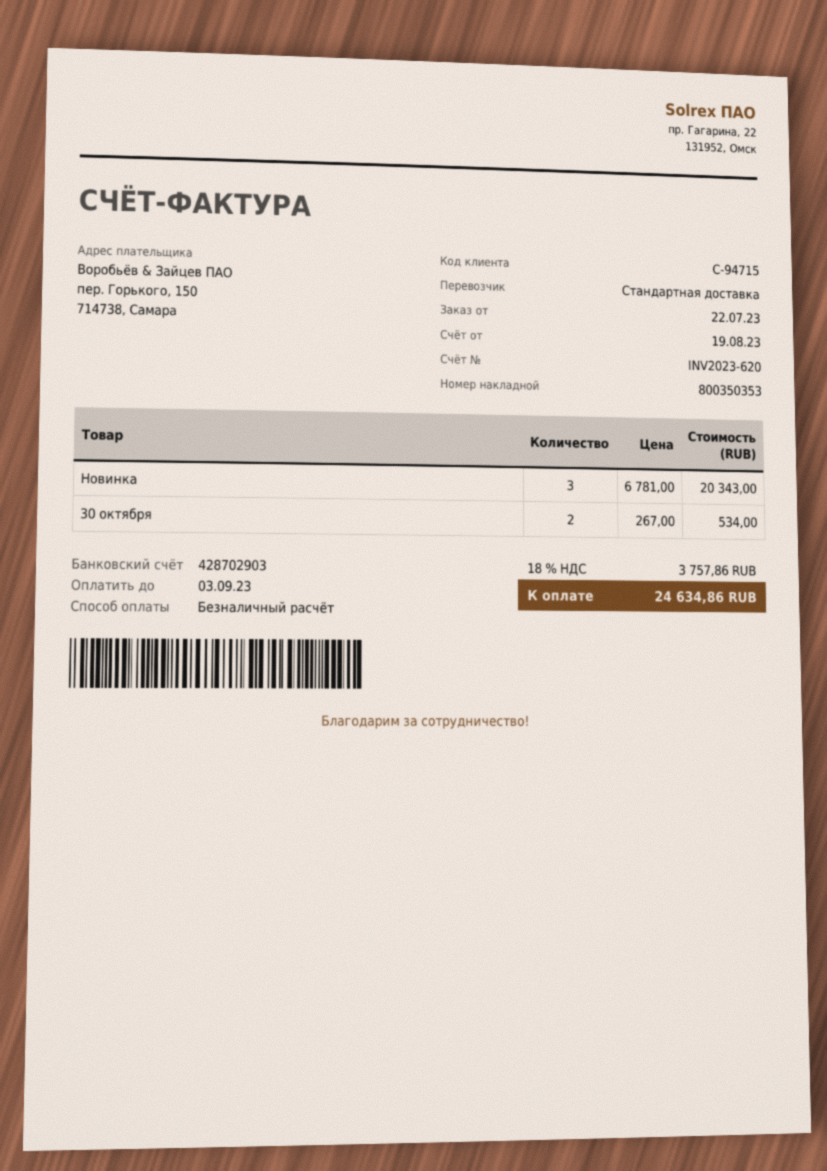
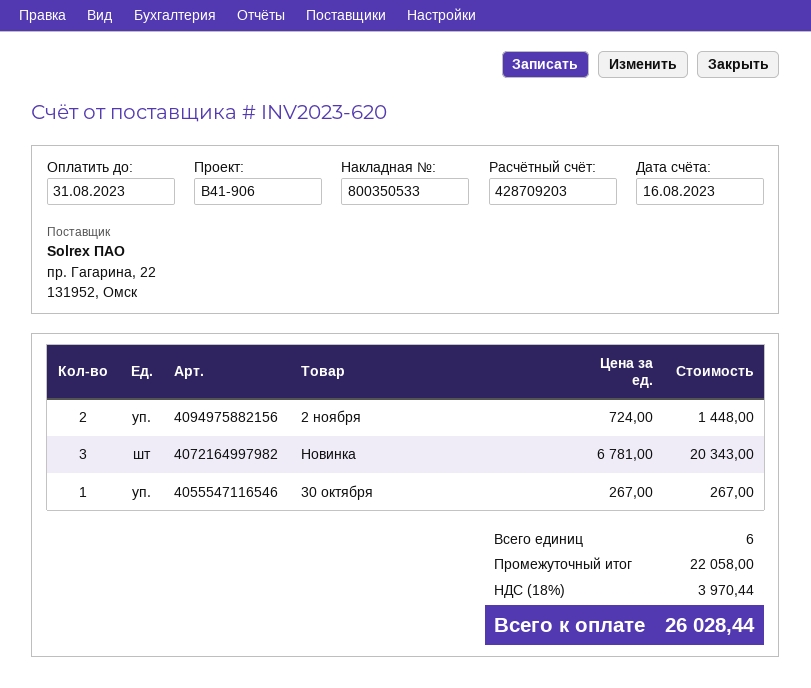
delivery note number: 800350353 -> 800350533
invoice date: 2023-08-19 -> 2023-08-16
due date: 2023-09-03 -> 2023-08-31
bank account: 428702903 -> 428709203
30 октября: 2 x 267.00 = 534.00 -> 1 x 267.00 = 267.00
2 ноября: none -> 2 x 724.00 = 1448.00
tax: 18% = 3757.86 -> 18% = 3970.44
total: 24634.86 -> 26028.44

